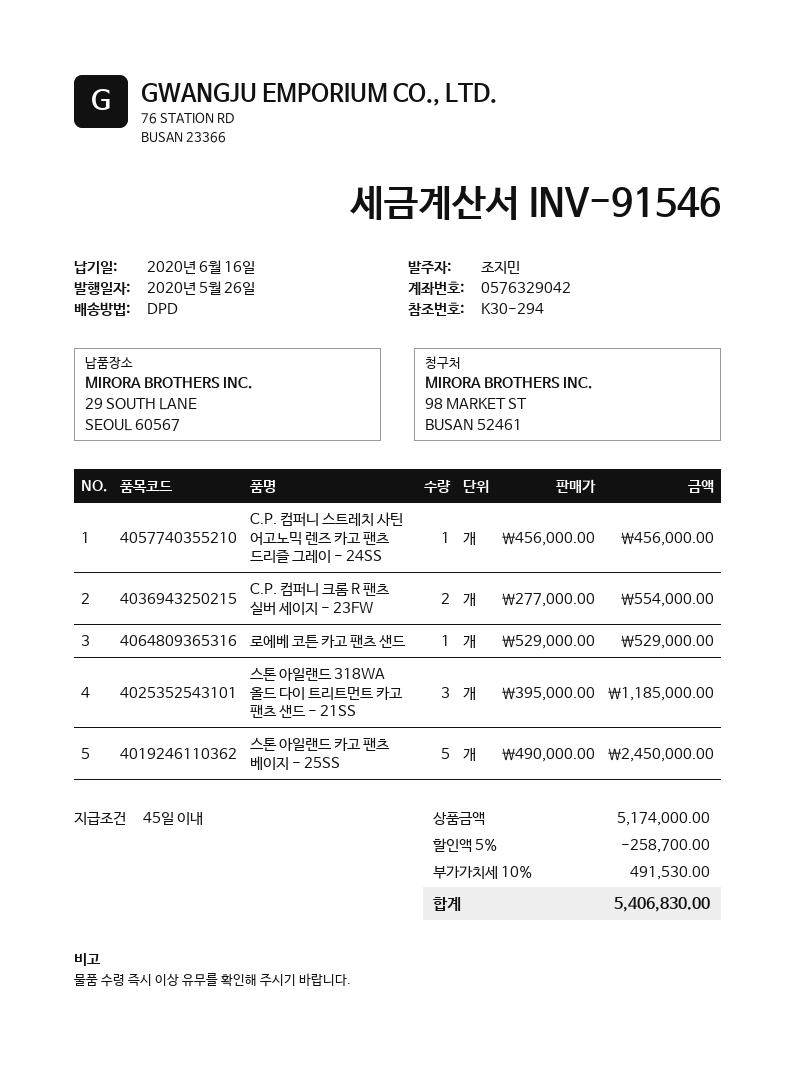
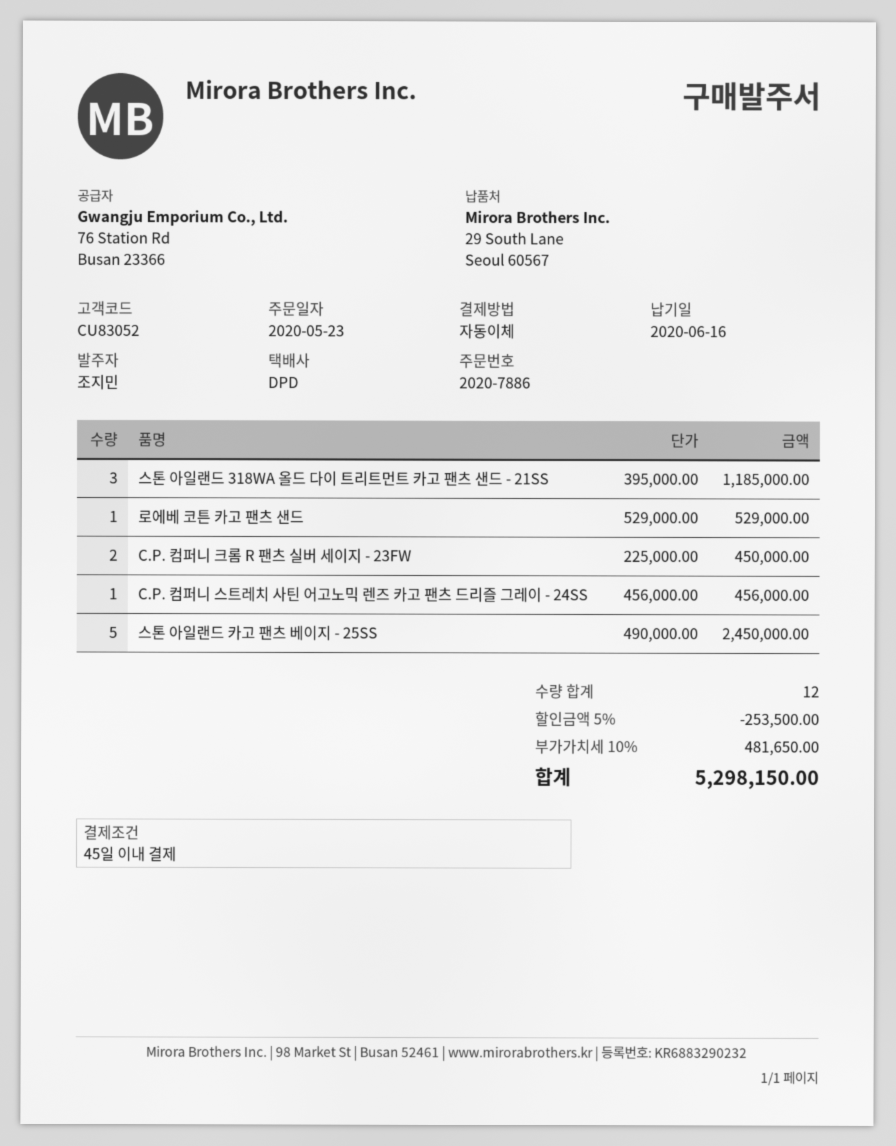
C.P. 컴퍼니 크롬 R 팬츠 실버 세이지 - 23FW: 2 x 277000.00 = 554000.00 -> 2 x 225000.00 = 450000.00
discount: 5% = 258700.00 -> 5% = 253500.00
tax: 10% = 491530.00 -> 10% = 481650.00
total: 5406830.00 -> 5298150.00

